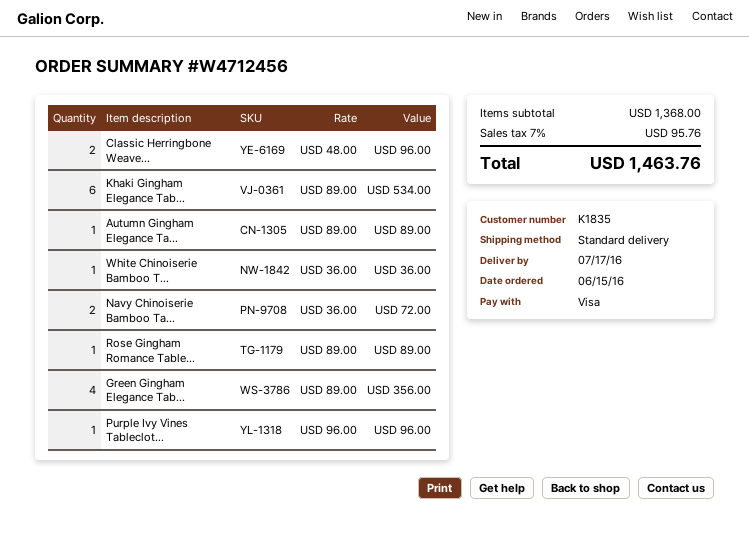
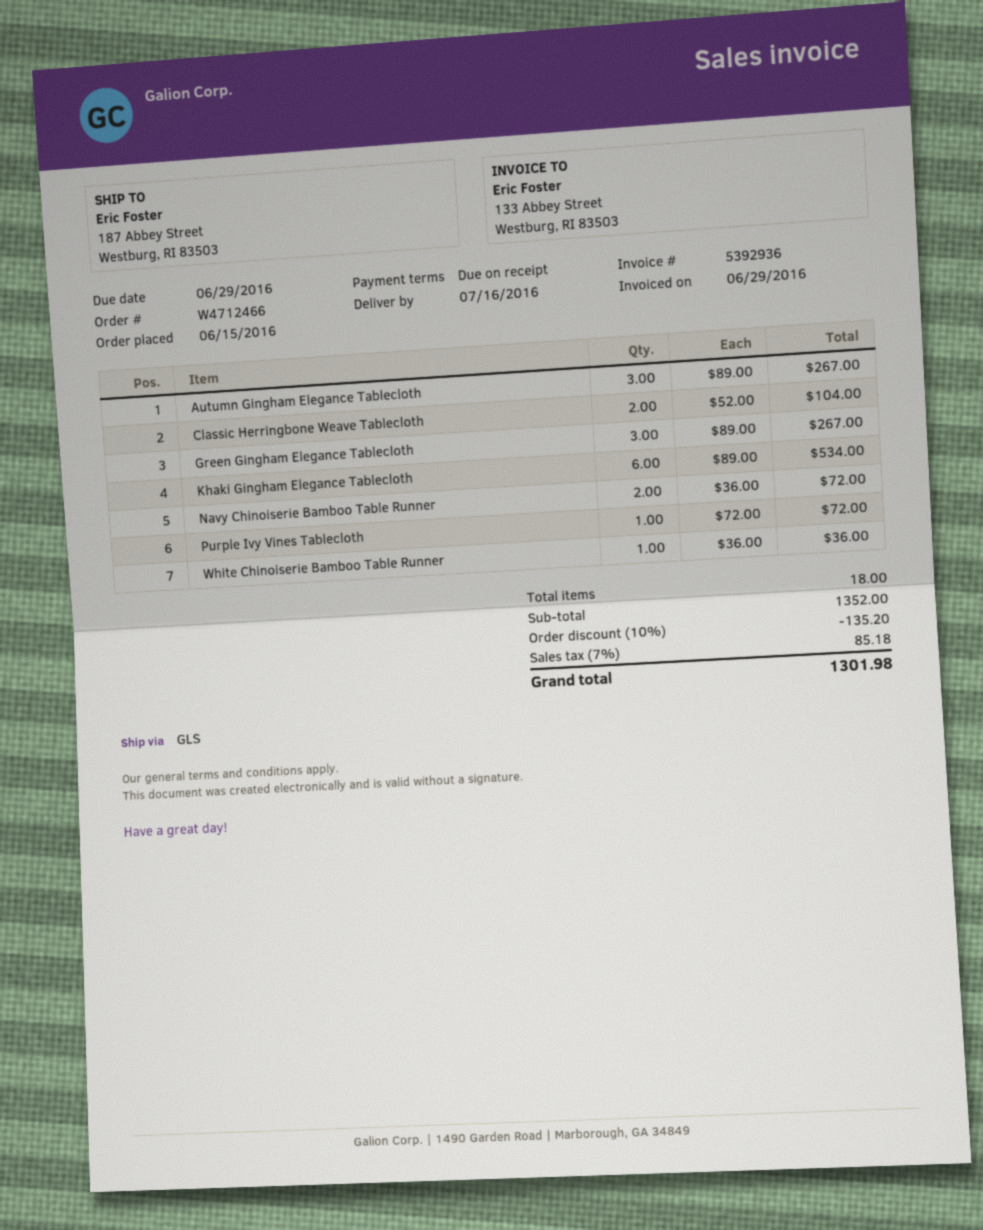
order number: W4712456 -> W4712466
delivery date: 2016-07-17 -> 2016-07-16
shipping method: standard -> GLS
Classic Herringbone Weave...: 2 x 48.00 = 96.00 -> 2 x 52.00 = 104.00
Autumn Gingham Elegance Ta...: 1 x 89.00 = 89.00 -> 3 x 89.00 = 267.00
Rose Gingham Romance Table...: 1 x 89.00 = 89.00 -> none
Green Gingham Elegance Tab...: 4 x 89.00 = 356.00 -> 3 x 89.00 = 267.00
Purple Ivy Vines Tableclot...: 1 x 96.00 = 96.00 -> 1 x 72.00 = 72.00
subtotal: 1368.00 -> 1352.00
discount: none -> 10% = 135.20
tax: 7% = 95.76 -> 7% = 85.18
total: 1463.76 -> 1301.98

